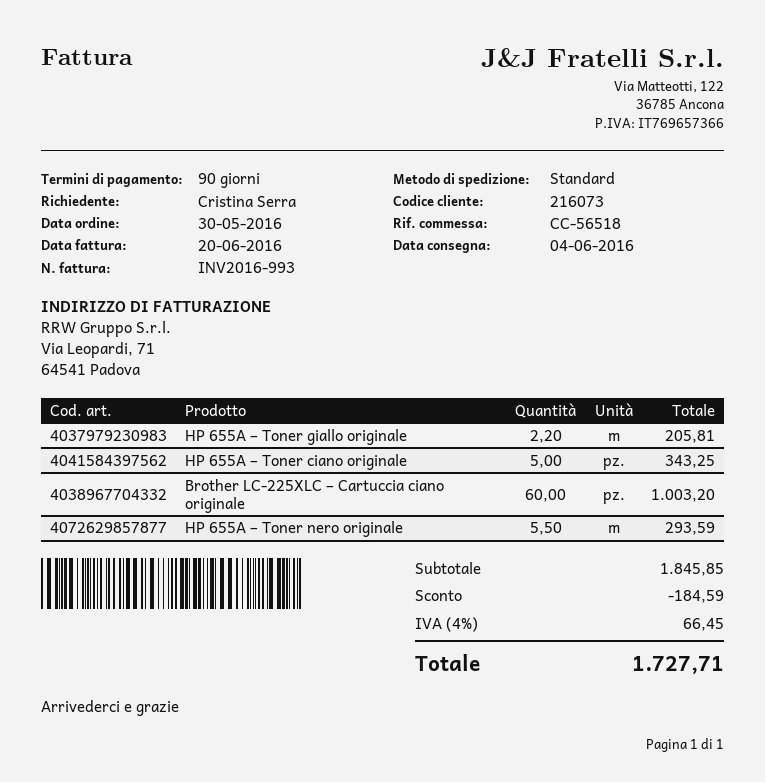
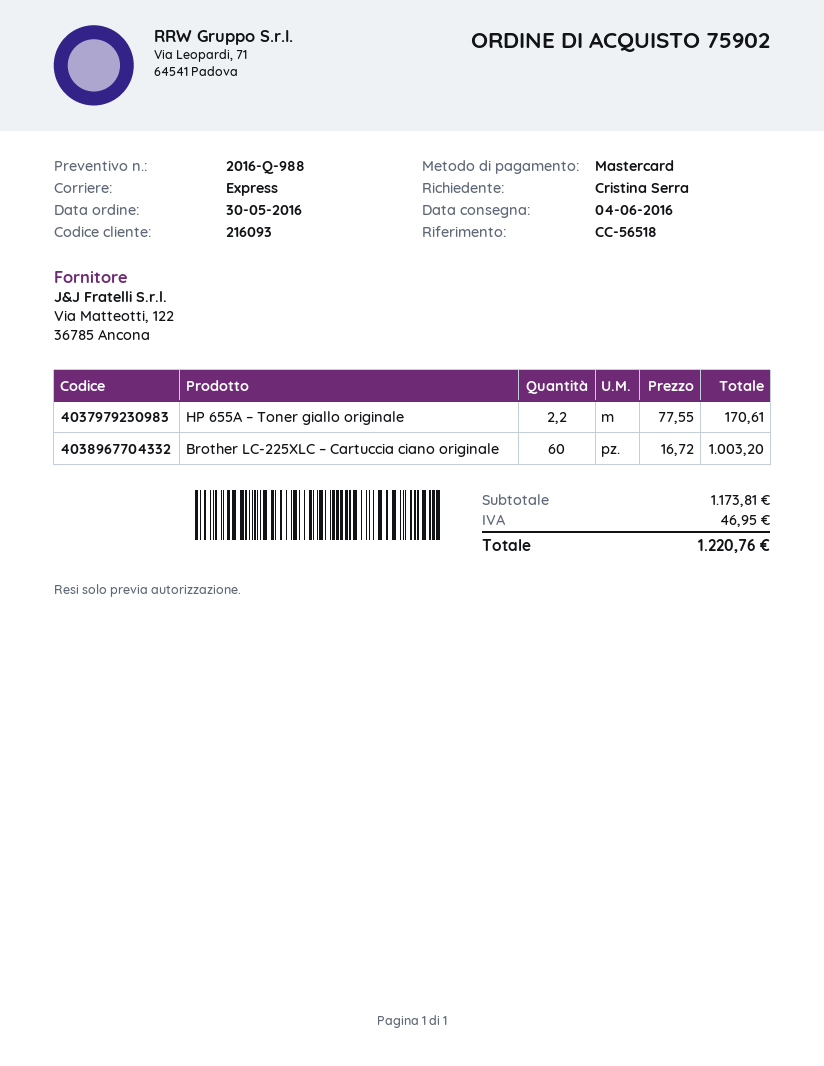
customer number: 216073 -> 216093
shipping method: standard -> express
HP 655A – Toner giallo originale: 2.2 for 205.81 -> 2.2 for 170.61
HP 655A – Toner ciano originale: 5 for 343.25 -> none
HP 655A – Toner nero originale: 5.5 for 293.59 -> none
subtotal: 1845.85 -> 1173.81
discount: 184.59 -> none
tax: 66.45 -> 46.95
total: 1727.71 -> 1220.76

